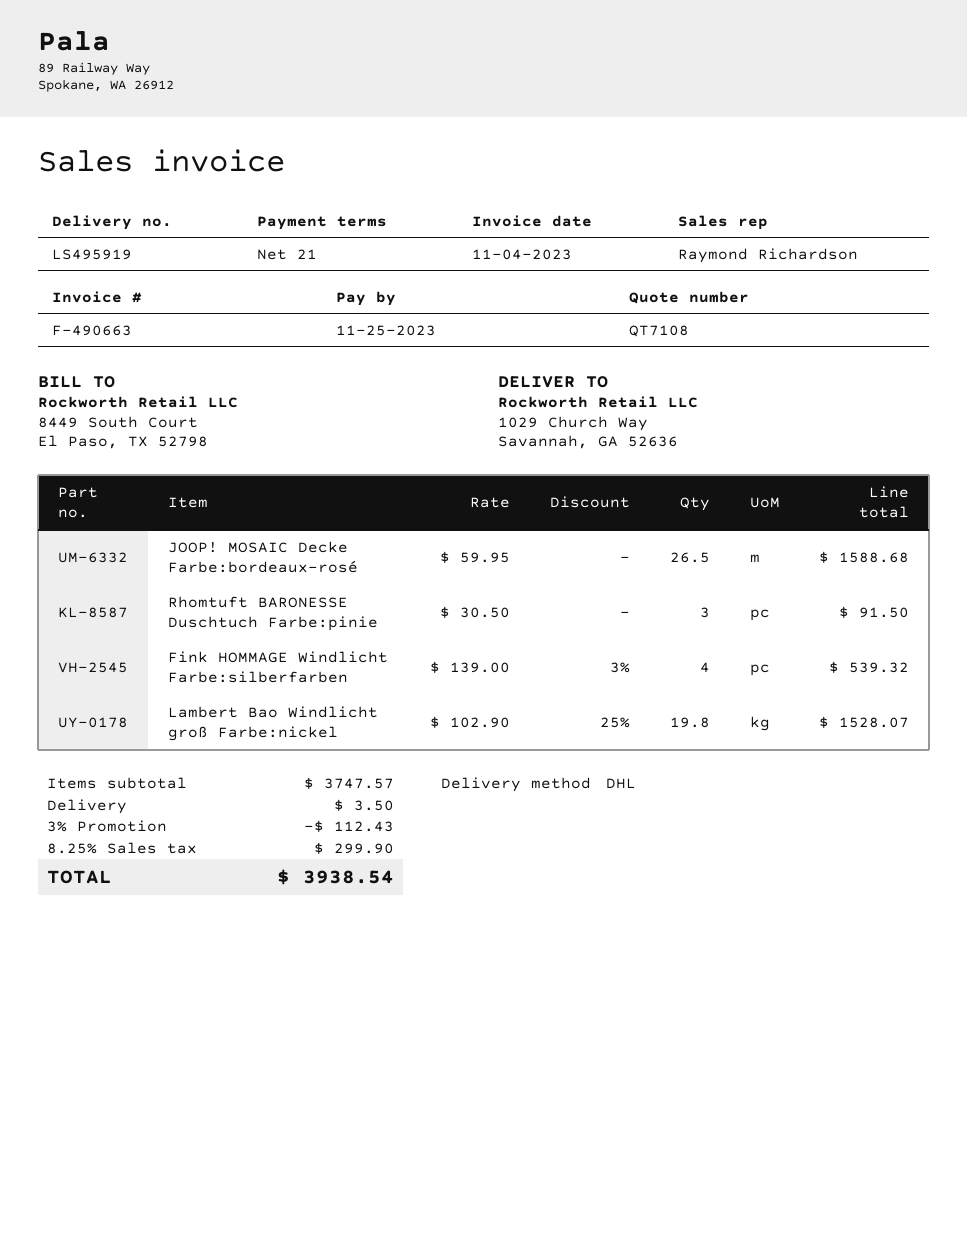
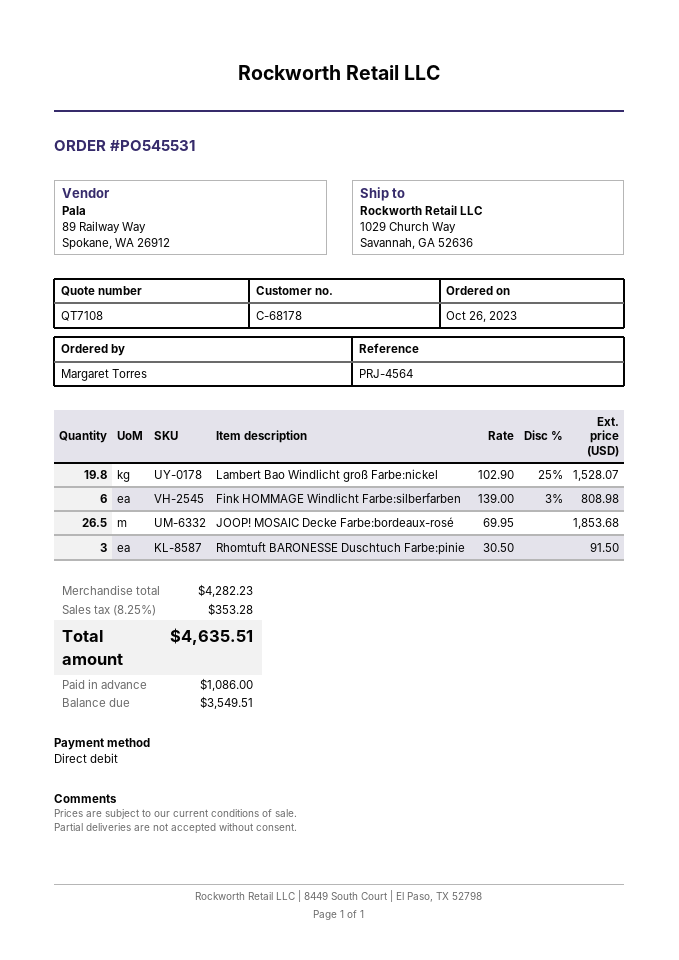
JOOP! MOSAIC Decke Farbe:bordeaux-rosé: 26.5 x 59.95 = 1588.68 -> 26.5 x 69.95 = 1853.68
Fink HOMMAGE Windlicht Farbe:silberfarben: 4 x 139.00 - 3% = 539.32 -> 6 x 139.00 - 3% = 808.98
subtotal: 3747.57 -> 4282.23
discount: 3% = 112.43 -> none
shipping: 3.50 -> none
tax: 8.25% = 299.90 -> 8.25% = 353.28
total: 3938.54 -> 4635.51

